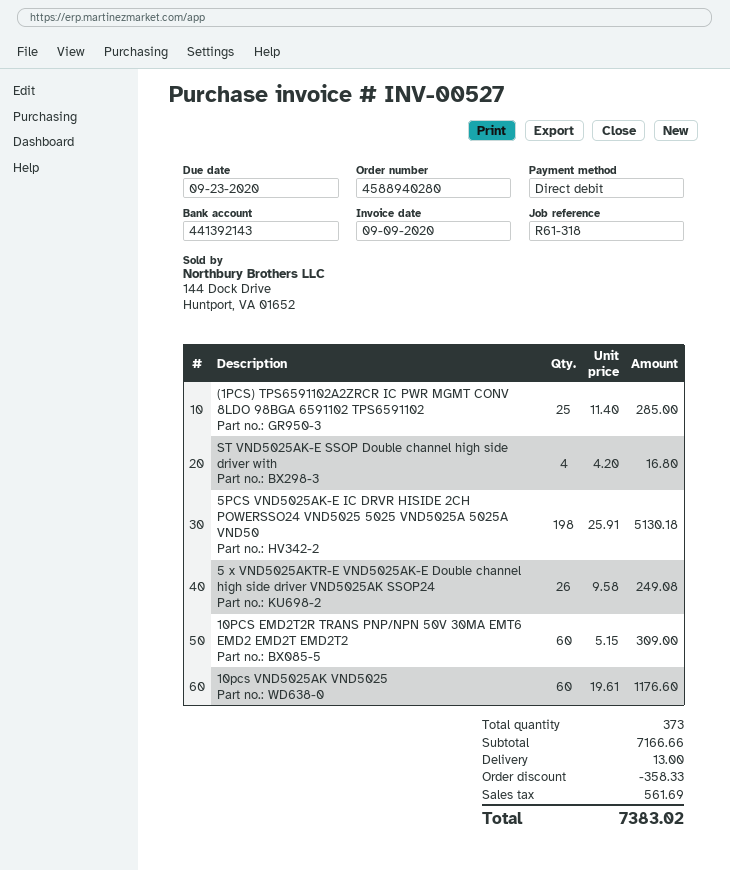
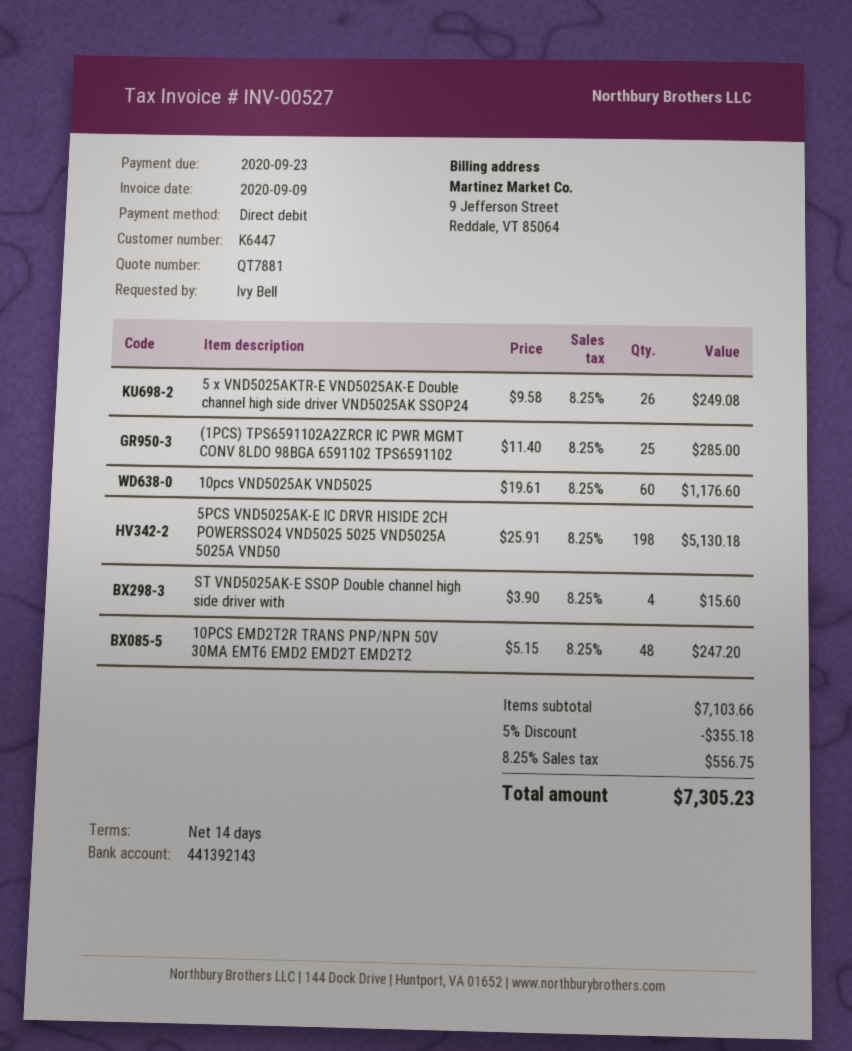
ST VND5025AK-E SSOP Double channel high side driver with: 4 x 4.20 = 16.80 -> 4 x 3.90 = 15.60
10PCS EMD2T2R TRANS PNP/NPN 50V 30MA EMT6 EMD2 EMD2T EMD2T2: 60 x 5.15 = 309.00 -> 48 x 5.15 = 247.20
subtotal: 7166.66 -> 7103.66
discount: 358.33 -> 355.18
shipping: 13.00 -> none
tax: 561.69 -> 556.75
total: 7383.02 -> 7305.23

